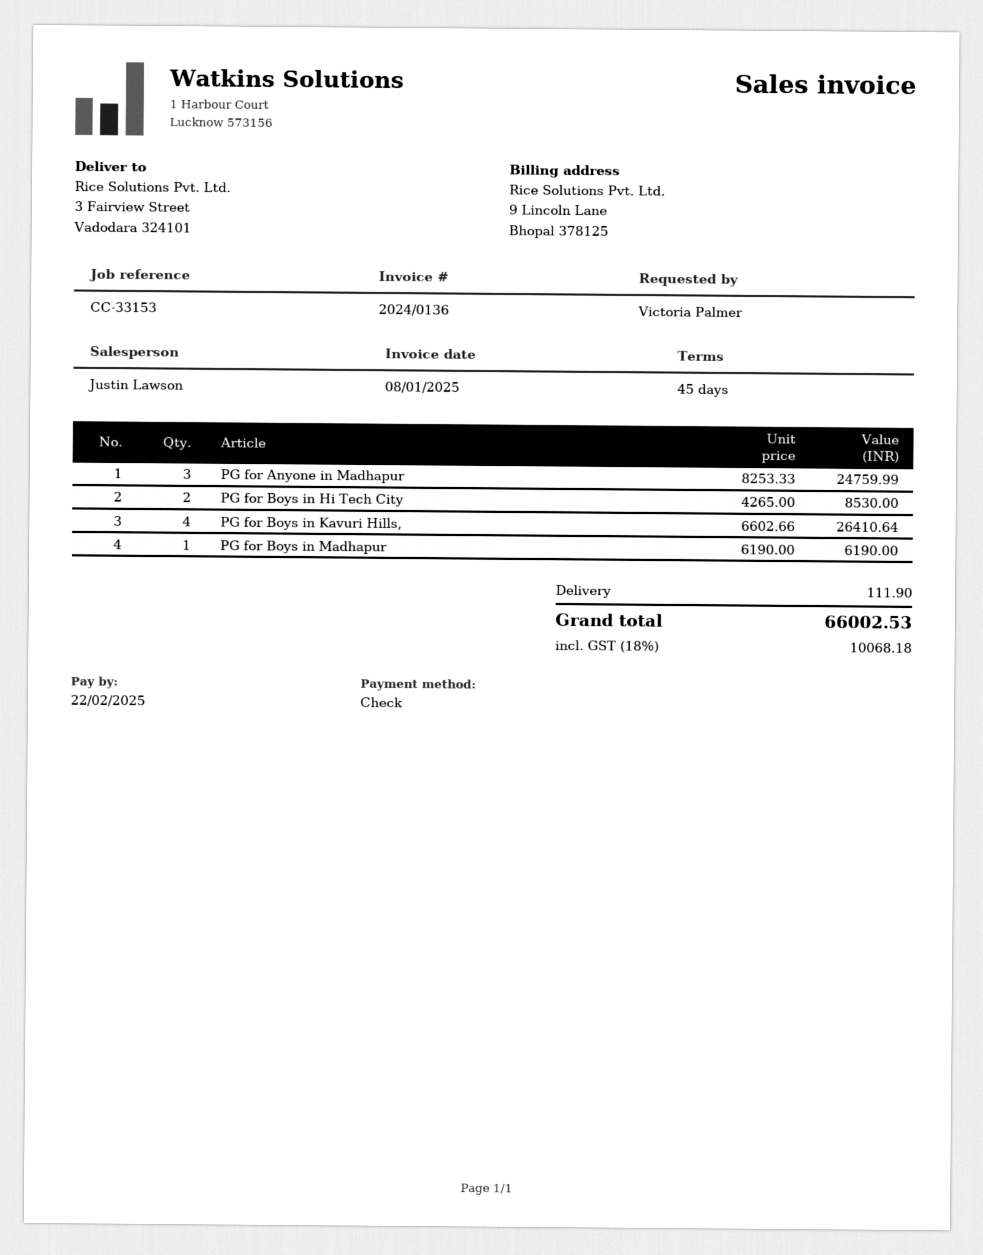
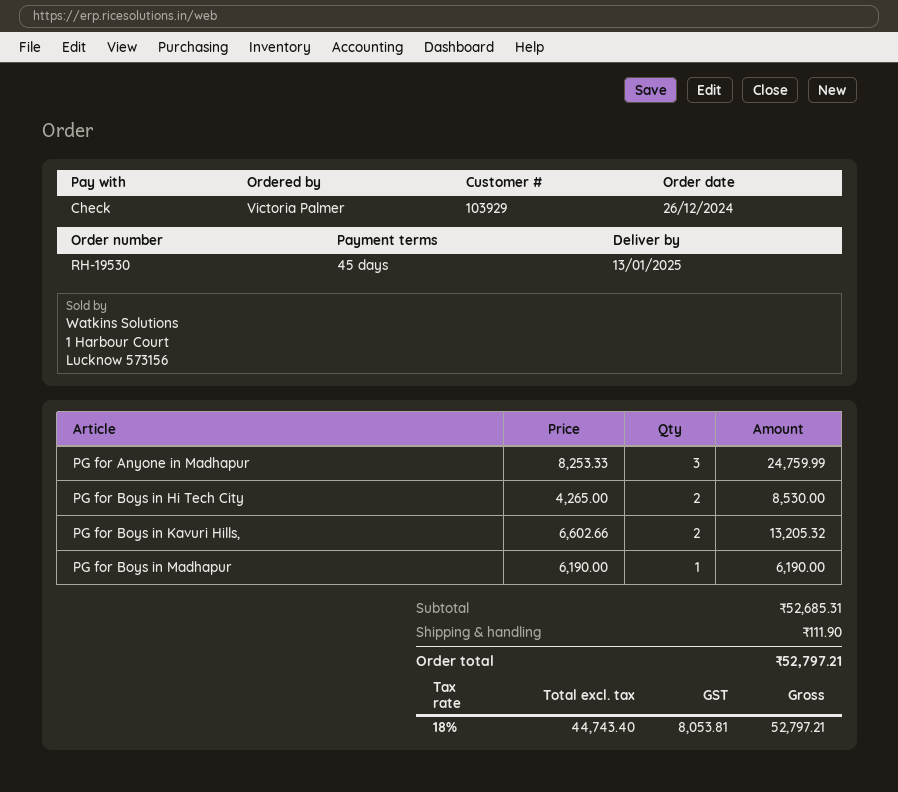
PG for Boys in Kavuri Hills,: 4 x 6602.66 = 26410.64 -> 2 x 6602.66 = 13205.32
tax: 18% = 10068.18 -> 18% = 8053.81
total: 66002.53 -> 52797.21

